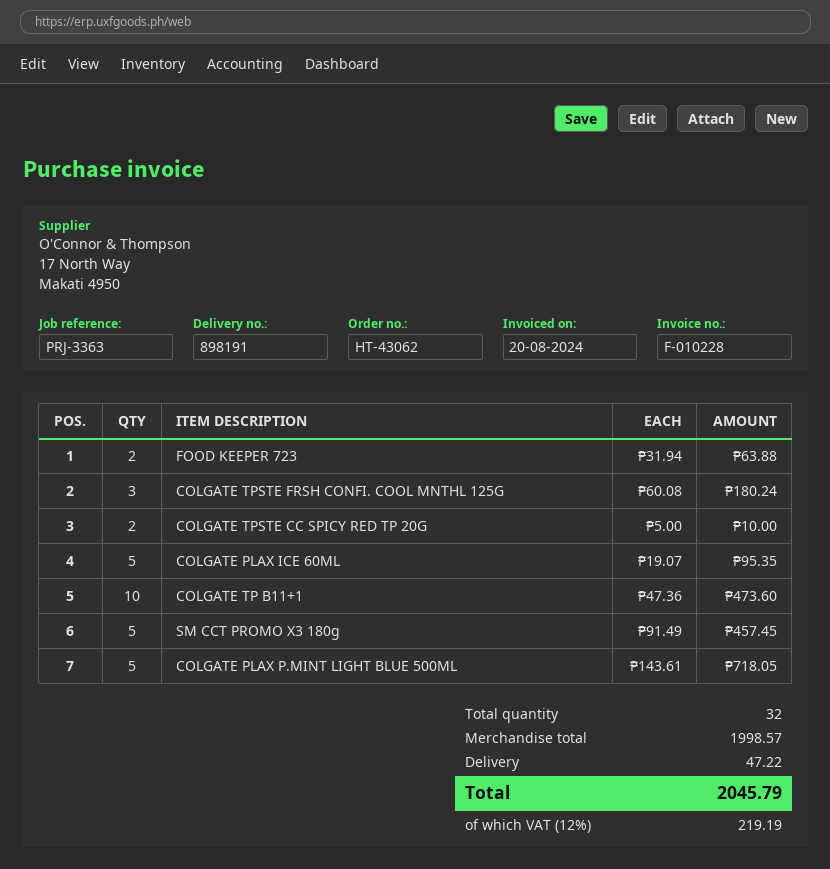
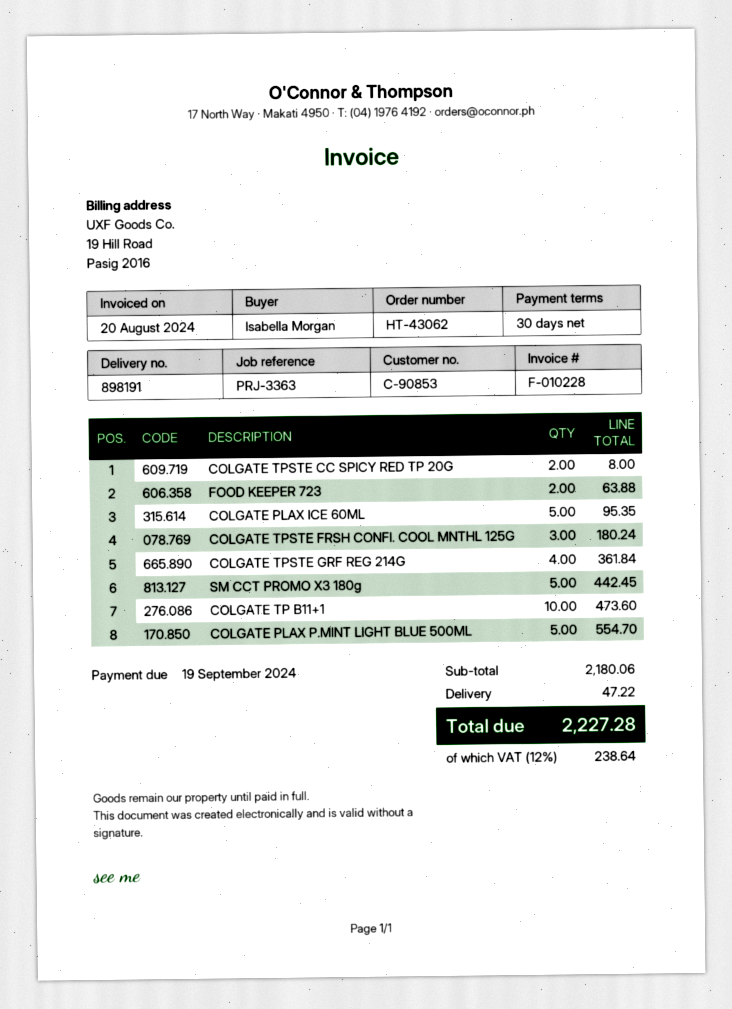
COLGATE TPSTE CC SPICY RED TP 20G: 2 for 10.00 -> 2 for 8.00
SM CCT PROMO X3 180g: 5 for 457.45 -> 5 for 442.45
COLGATE PLAX P.MINT LIGHT BLUE 500ML: 5 for 718.05 -> 5 for 554.70
COLGATE TPSTE GRF REG 214G: none -> 4 for 361.84
subtotal: 1998.57 -> 2180.06
tax: 12% = 219.19 -> 12% = 238.64
total: 2045.79 -> 2227.28

